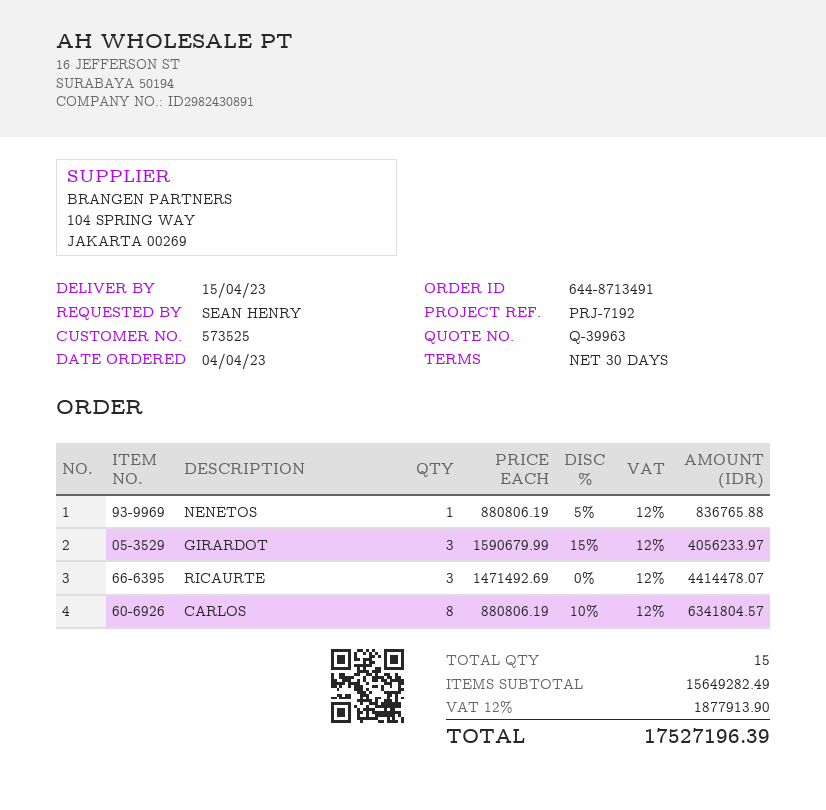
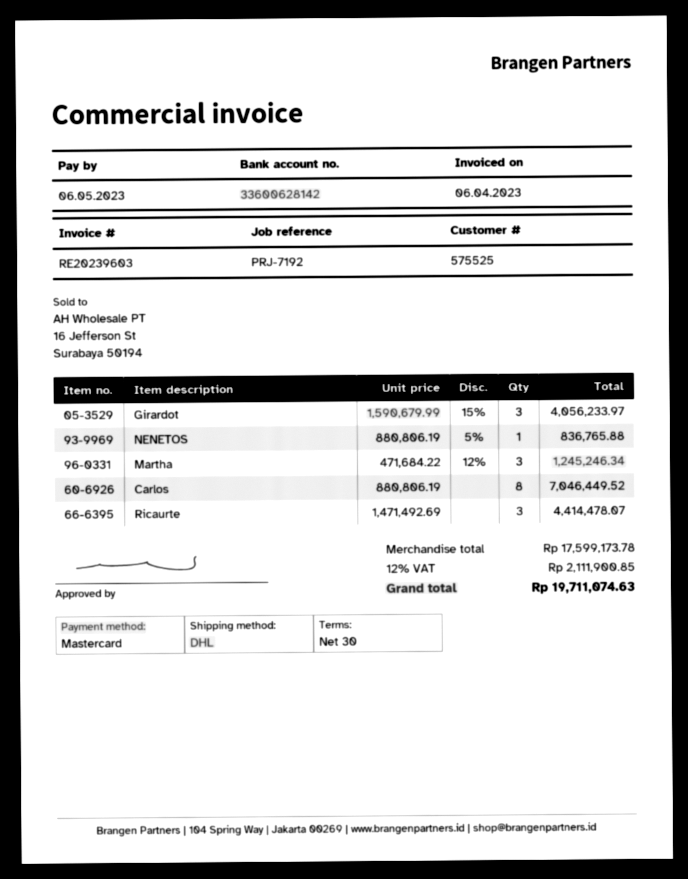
customer number: 573525 -> 575525
CARLOS: 8 x 880806.19 - 10% = 6341804.57 -> 8 x 880806.19 = 7046449.52
Martha: none -> 3 x 471684.22 - 12% = 1245246.34
subtotal: 15649282.49 -> 17599173.78
tax: 12% = 1877913.90 -> 12% = 2111900.85
total: 17527196.39 -> 19711074.63

